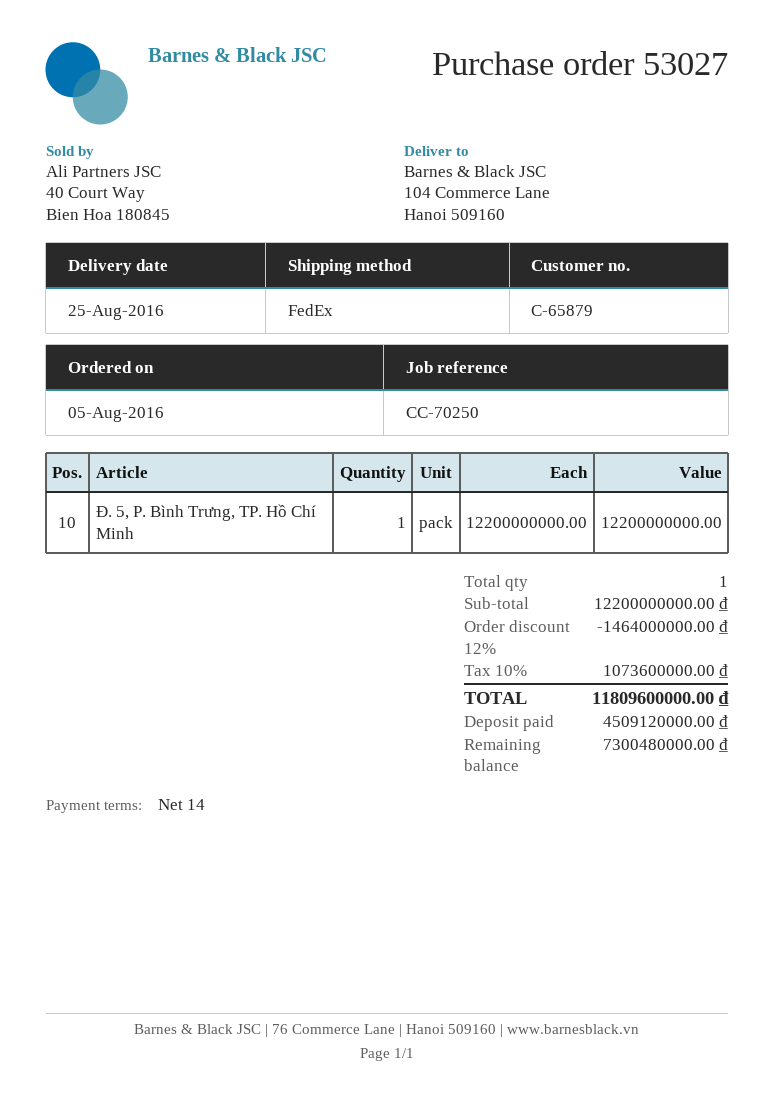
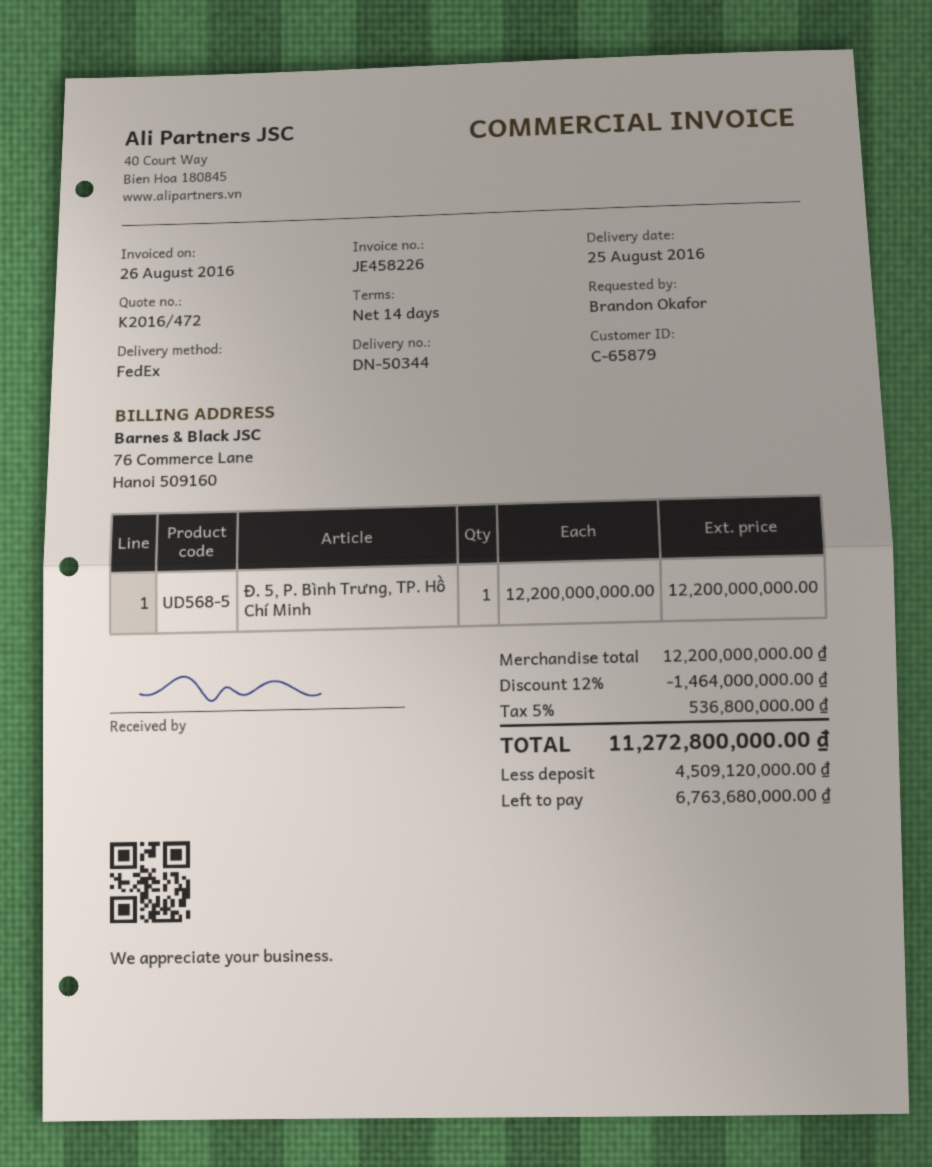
tax: 10% = 1073600000.00 -> 5% = 536800000.00
total: 11809600000.00 -> 11272800000.00
balance: 7300480000.00 -> 6763680000.00

